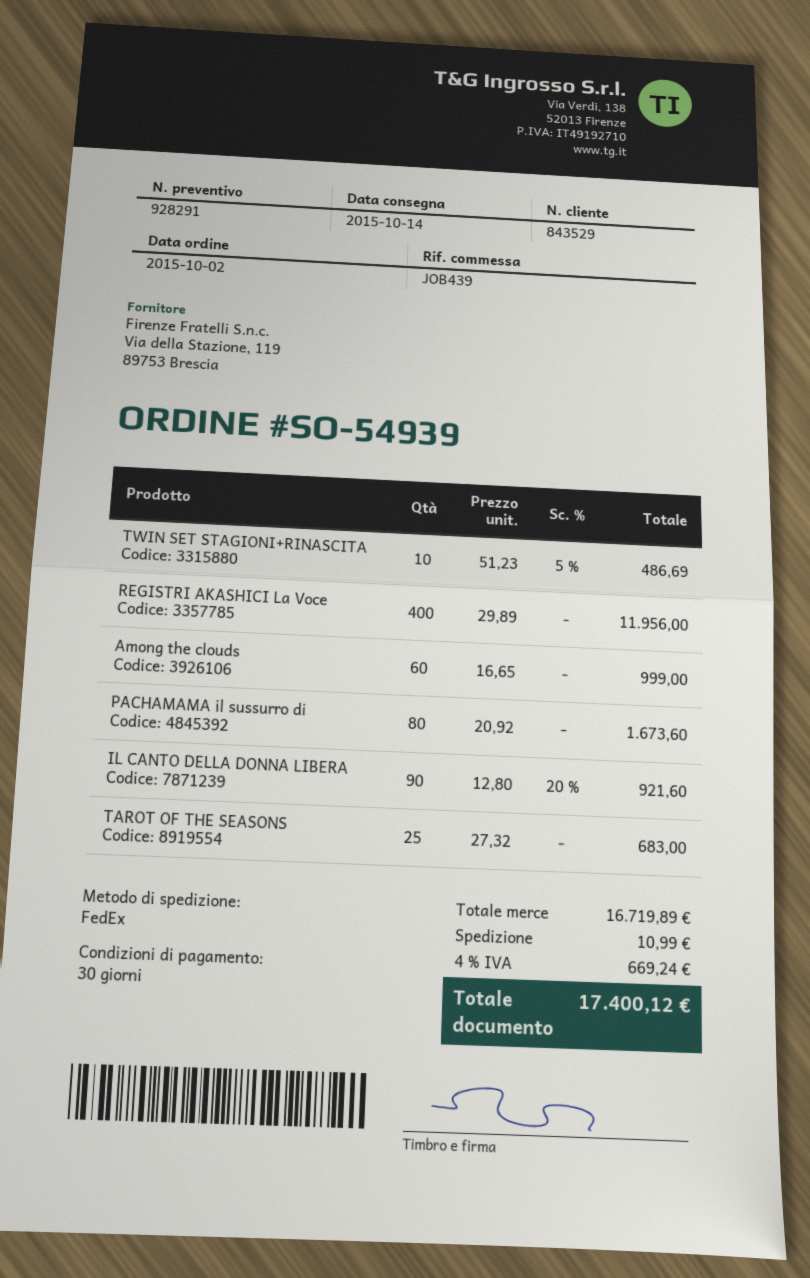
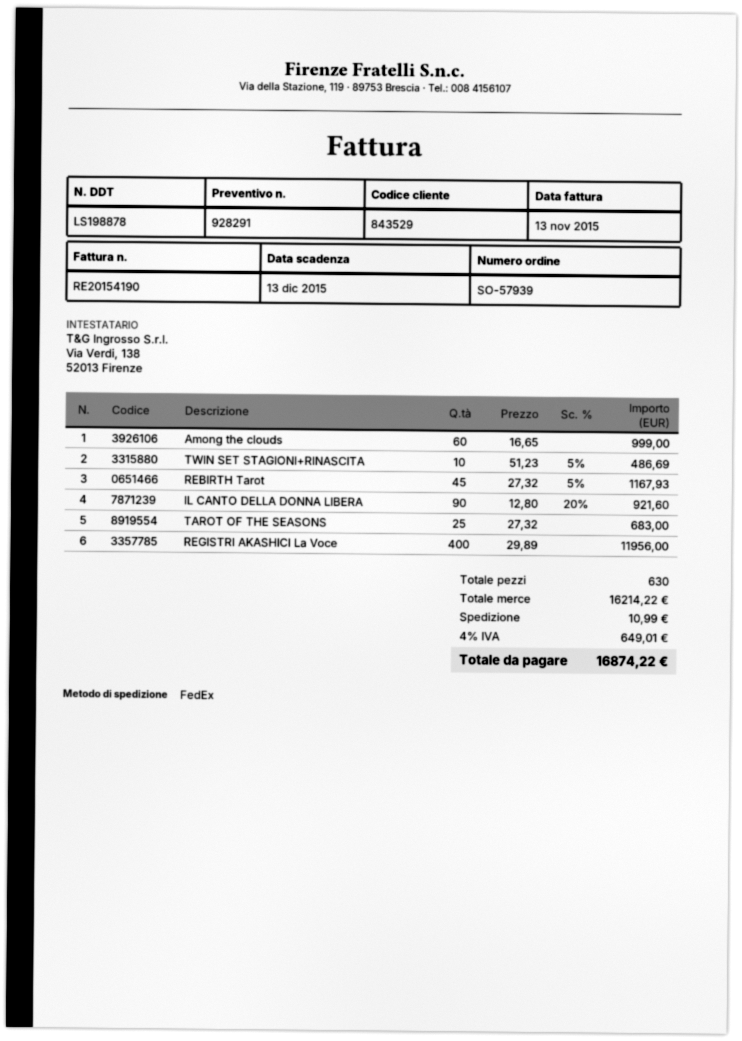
order number: SO-54939 -> SO-57939
PACHAMAMA il sussurro di: 80 x 20.92 = 1673.60 -> none
REBIRTH Tarot: none -> 45 x 27.32 - 5% = 1167.93
subtotal: 16719.89 -> 16214.22
tax: 4% = 669.24 -> 4% = 649.01
total: 17400.12 -> 16874.22

